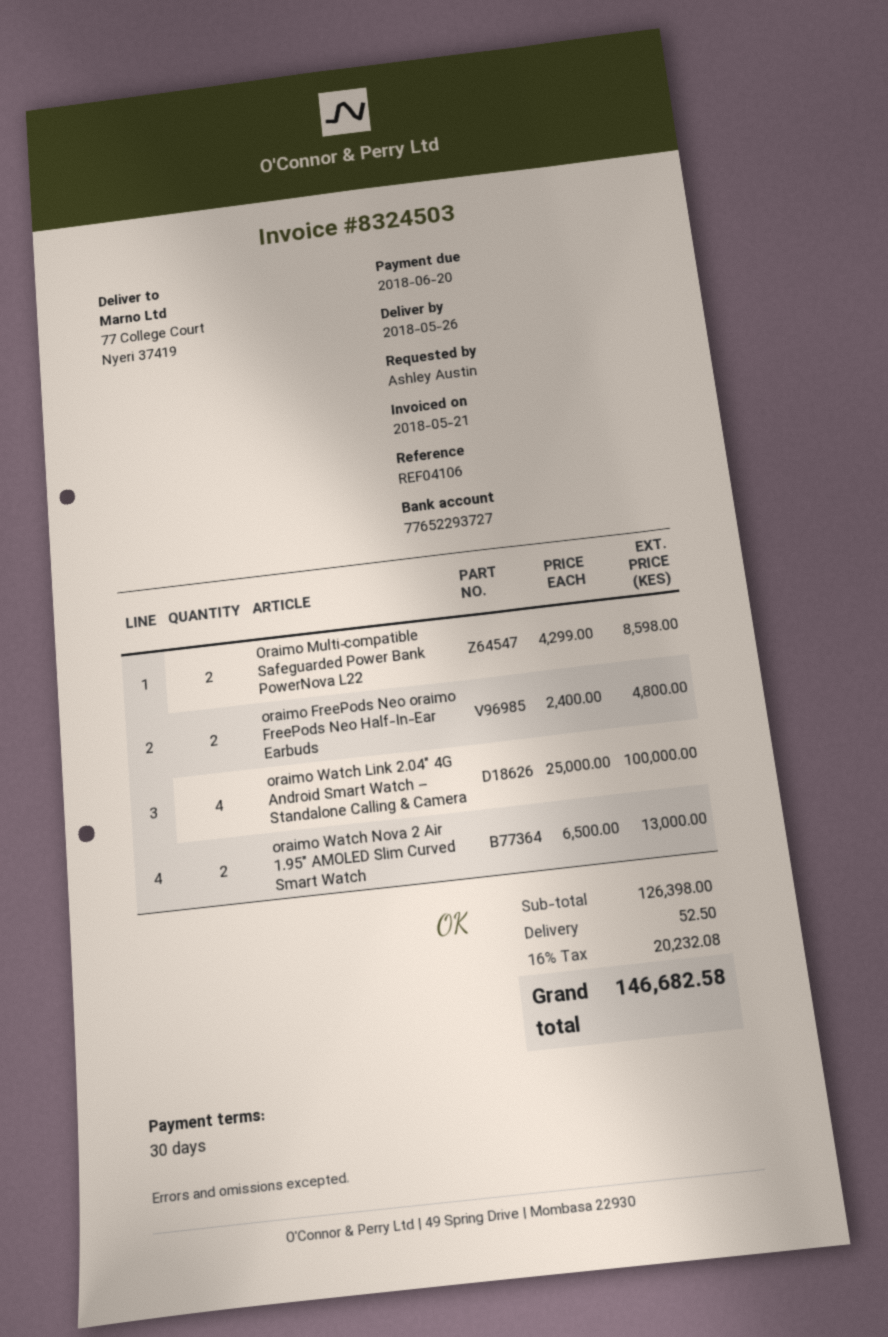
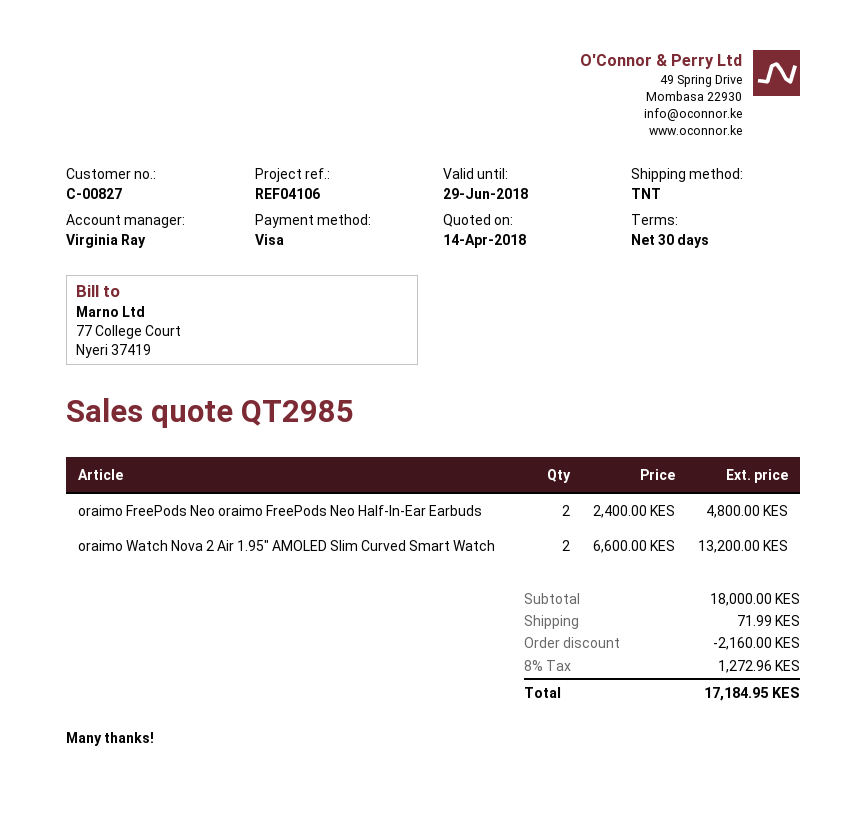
Oraimo Multi‑compatible Safeguarded Power Bank PowerNova L22: 2 x 4299.00 = 8598.00 -> none
oraimo Watch Link 2.04" 4G Android Smart Watch – Standalone Calling & Camera: 4 x 25000.00 = 100000.00 -> none
oraimo Watch Nova 2 Air 1.95" AMOLED Slim Curved Smart Watch: 2 x 6500.00 = 13000.00 -> 2 x 6600.00 = 13200.00
subtotal: 126398.00 -> 18000.00
discount: none -> 2160.00
shipping: 52.50 -> 71.99
tax: 16% = 20232.08 -> 8% = 1272.96
total: 146682.58 -> 17184.95

